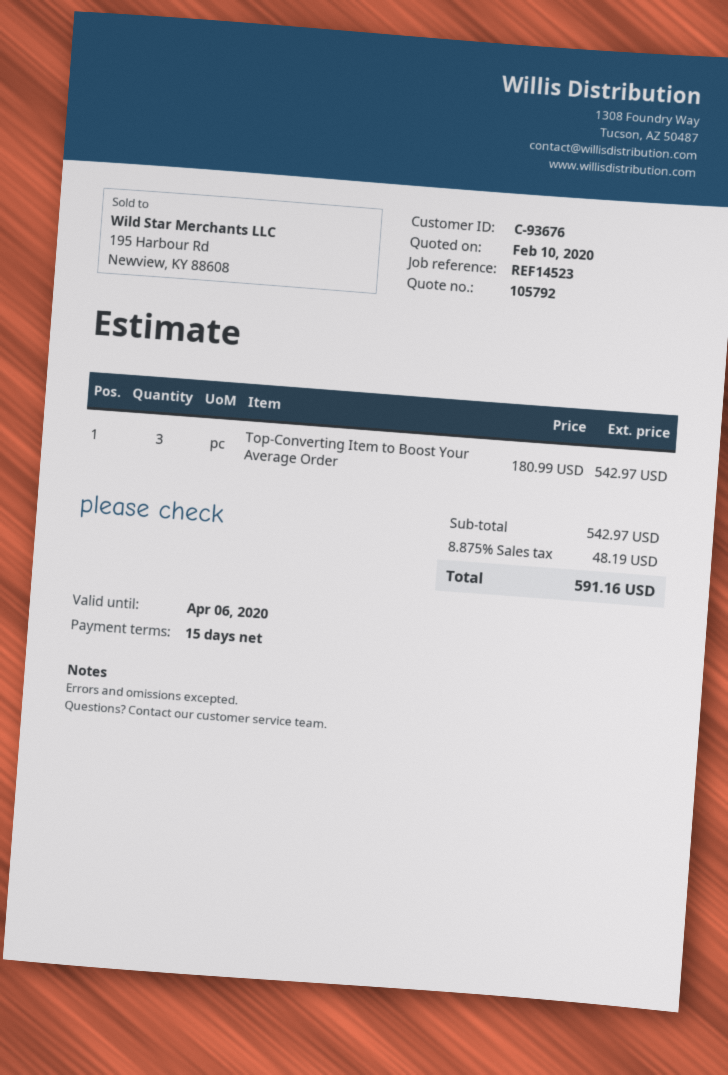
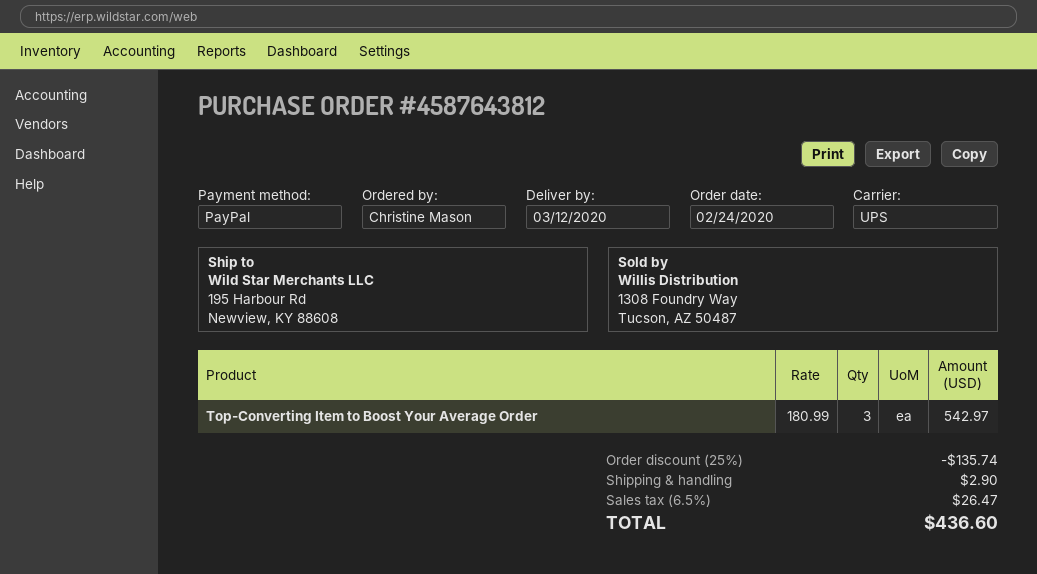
discount: none -> 25% = 135.74
shipping: none -> 2.90
tax: 8.875% = 48.19 -> 6.5% = 26.47
total: 591.16 -> 436.60

